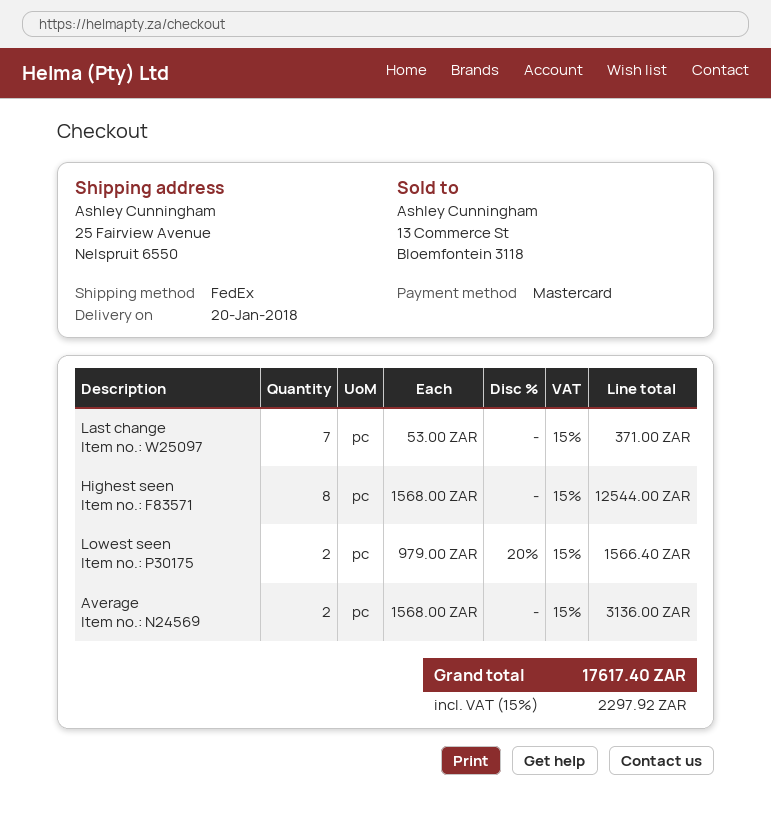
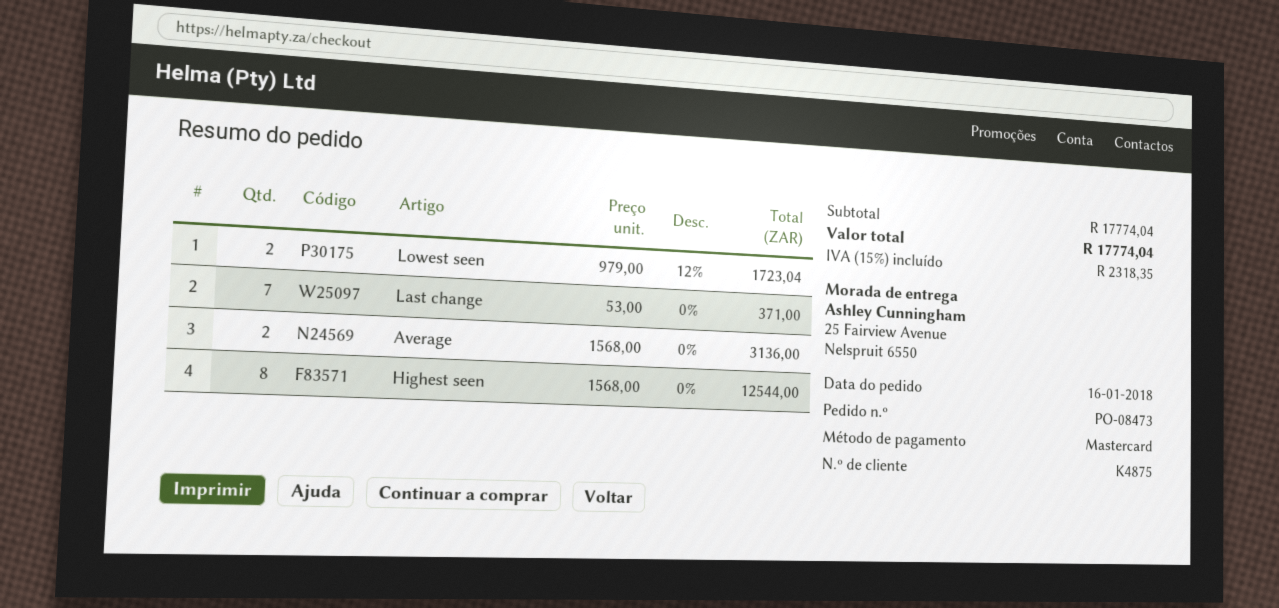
Lowest seen: 2 x 979.00 - 20% = 1566.40 -> 2 x 979.00 - 12% = 1723.04
tax: 15% = 2297.92 -> 15% = 2318.35
total: 17617.40 -> 17774.04

